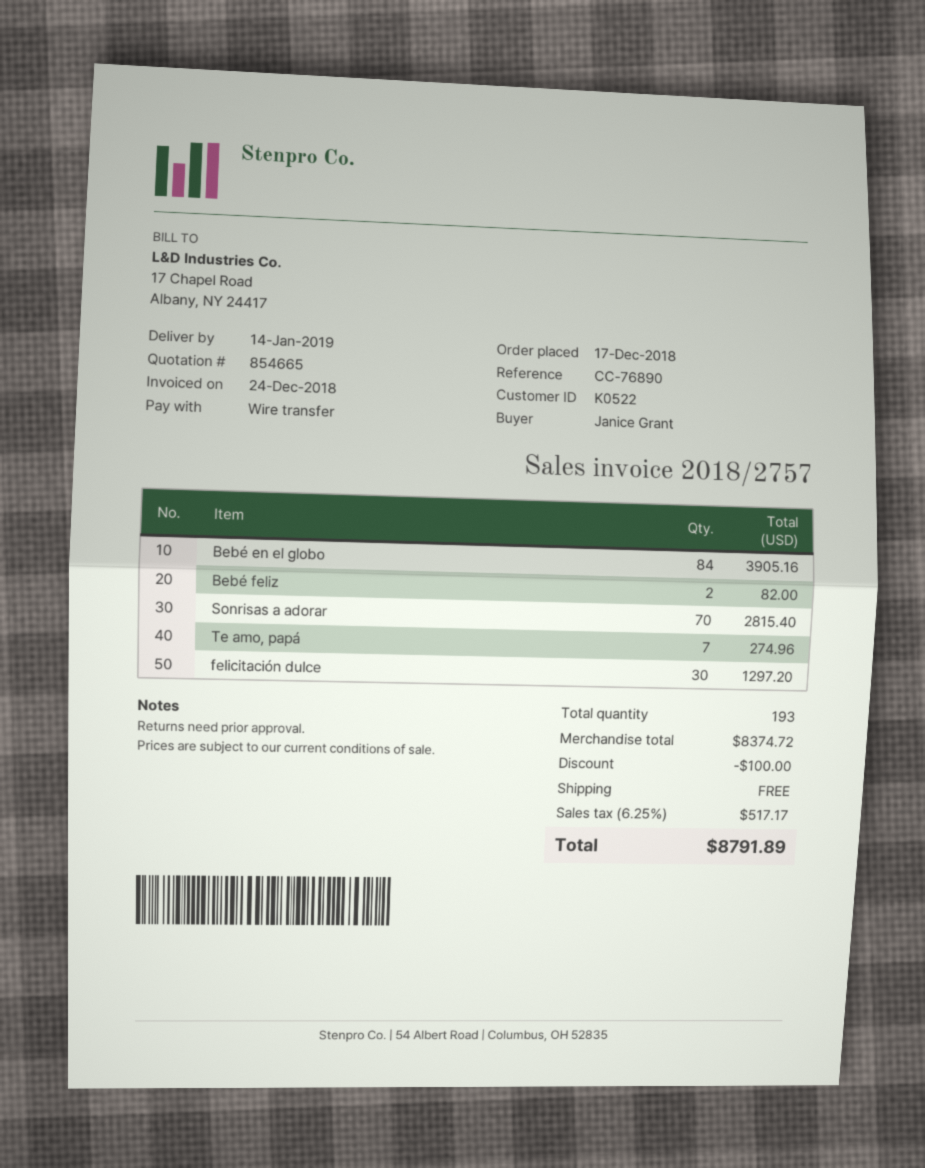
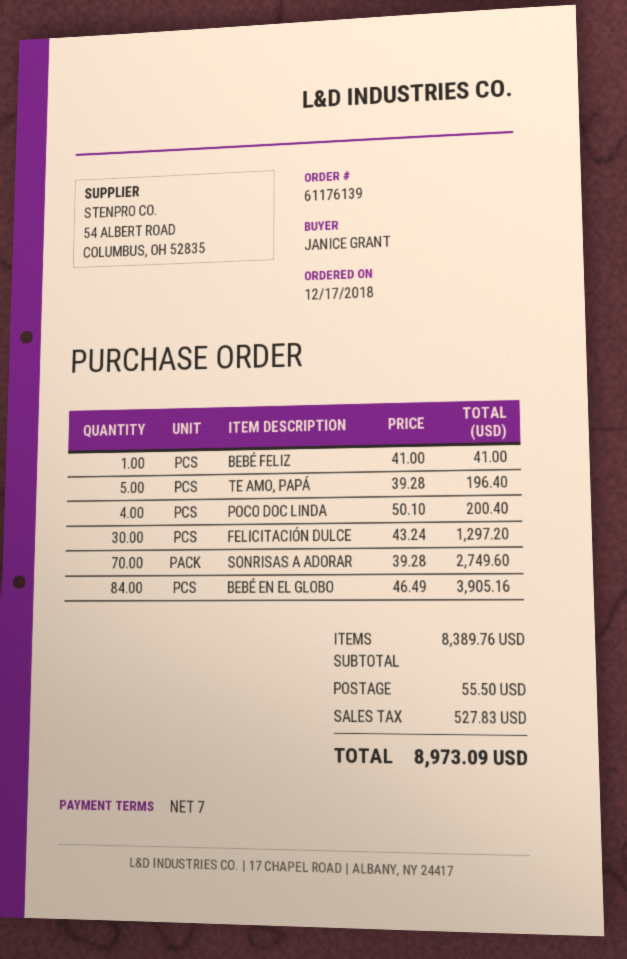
Bebé feliz: 2 for 82.00 -> 1 for 41.00
Sonrisas a adorar: 70 for 2815.40 -> 70 for 2749.60
Te amo, papá: 7 for 274.96 -> 5 for 196.40
POCO DOC LINDA: none -> 4 for 200.40
subtotal: 8374.72 -> 8389.76
discount: 100.00 -> none
shipping: 0.00 -> 55.50
tax: 517.17 -> 527.83
total: 8791.89 -> 8973.09

